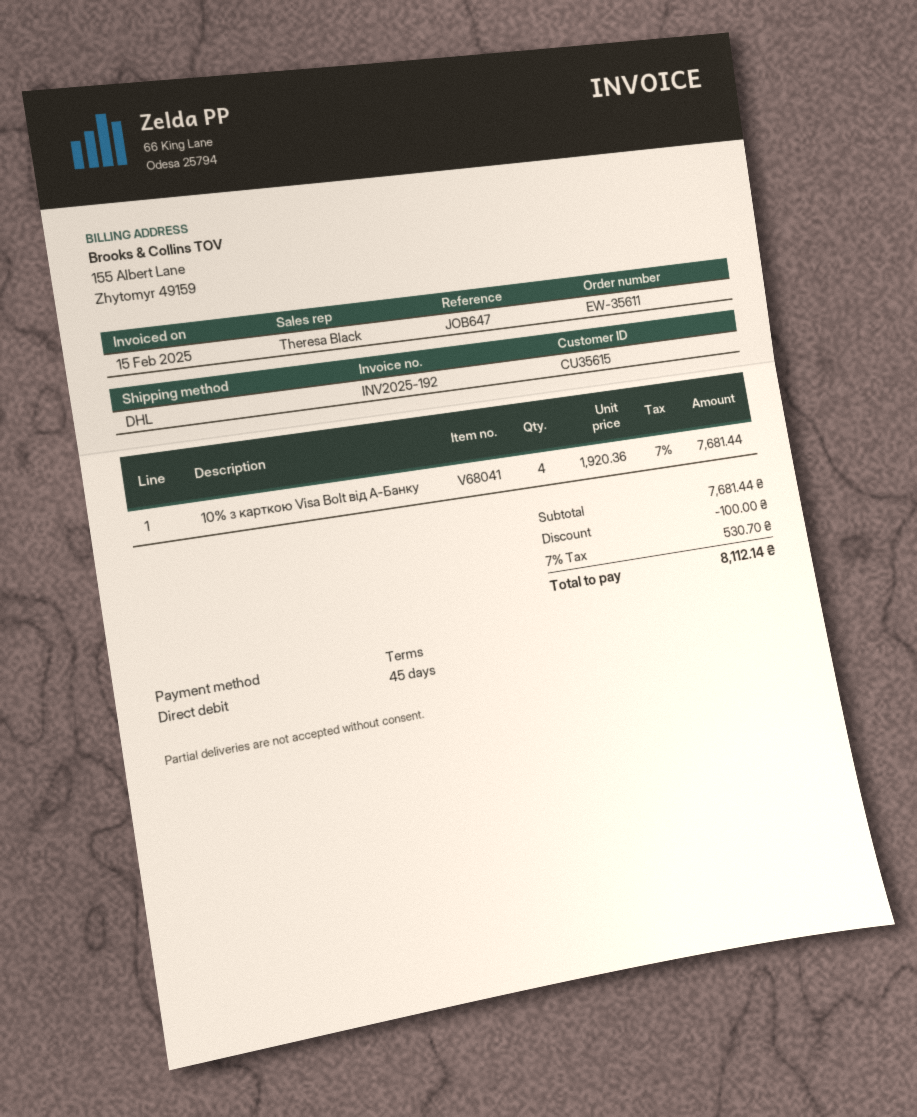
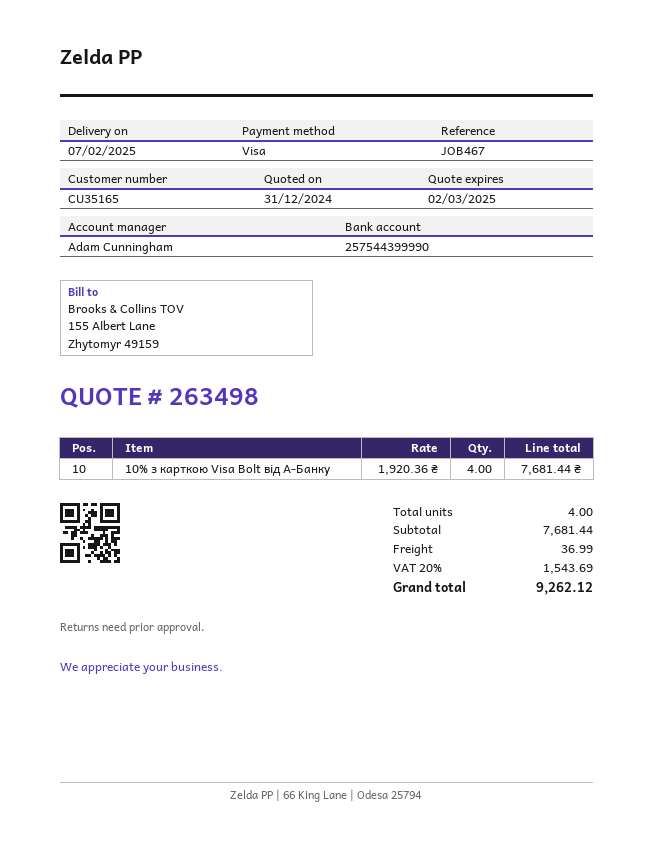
customer number: CU35615 -> CU35165
reference: JOB647 -> JOB467
sales rep: Theresa Black -> Adam Cunningham
payment method: direct debit -> Visa
discount: 100.00 -> none
shipping: none -> 36.99
tax: 7% = 530.70 -> 20% = 1543.69
total: 8112.14 -> 9262.12

